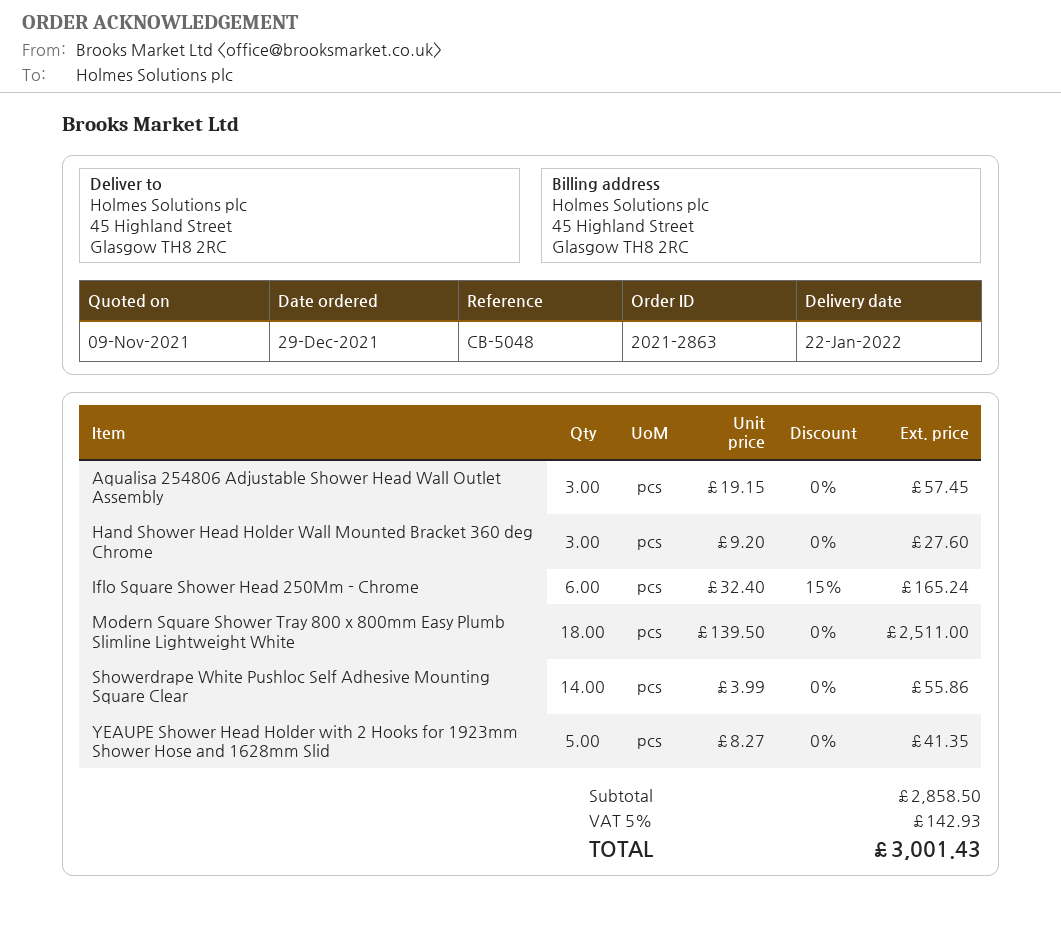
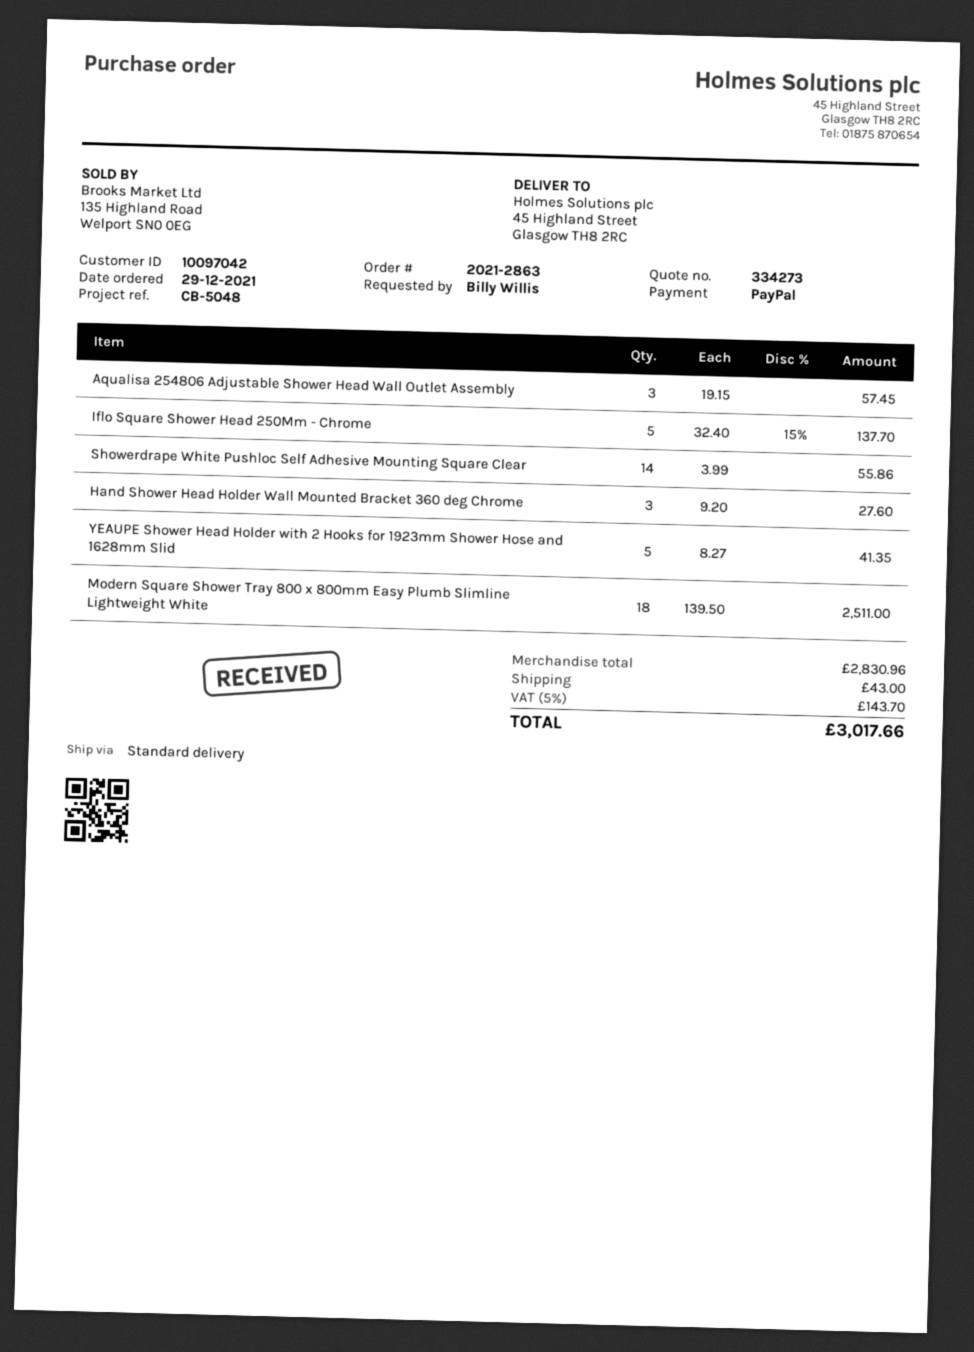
Iflo Square Shower Head 250Mm - Chrome: 6 x 32.40 - 15% = 165.24 -> 5 x 32.40 - 15% = 137.70
subtotal: 2858.50 -> 2830.96
shipping: none -> 43.00
tax: 5% = 142.93 -> 5% = 143.70
total: 3001.43 -> 3017.66

